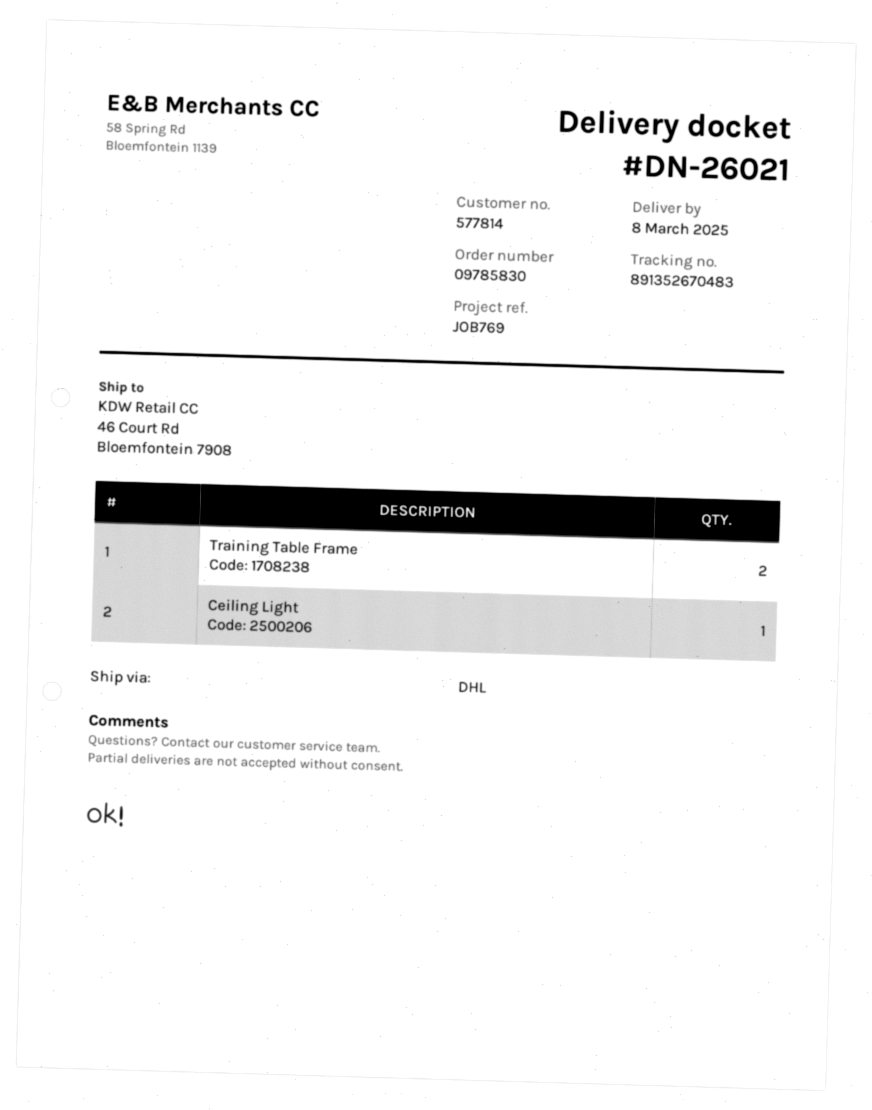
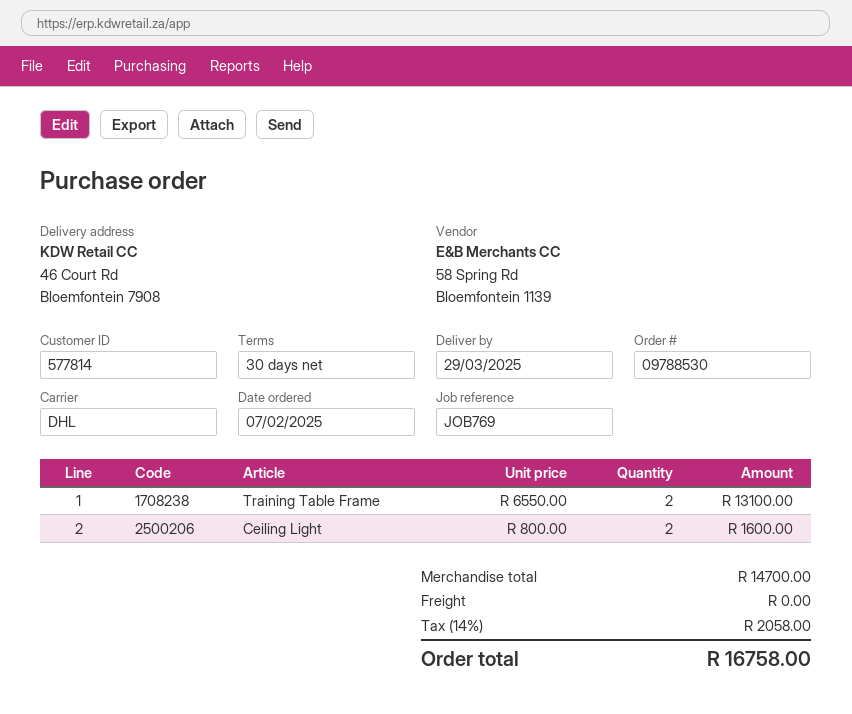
order number: 09785830 -> 09788530
delivery date: 2025-03-08 -> 2025-03-29
Ceiling Light: 1 -> 2

